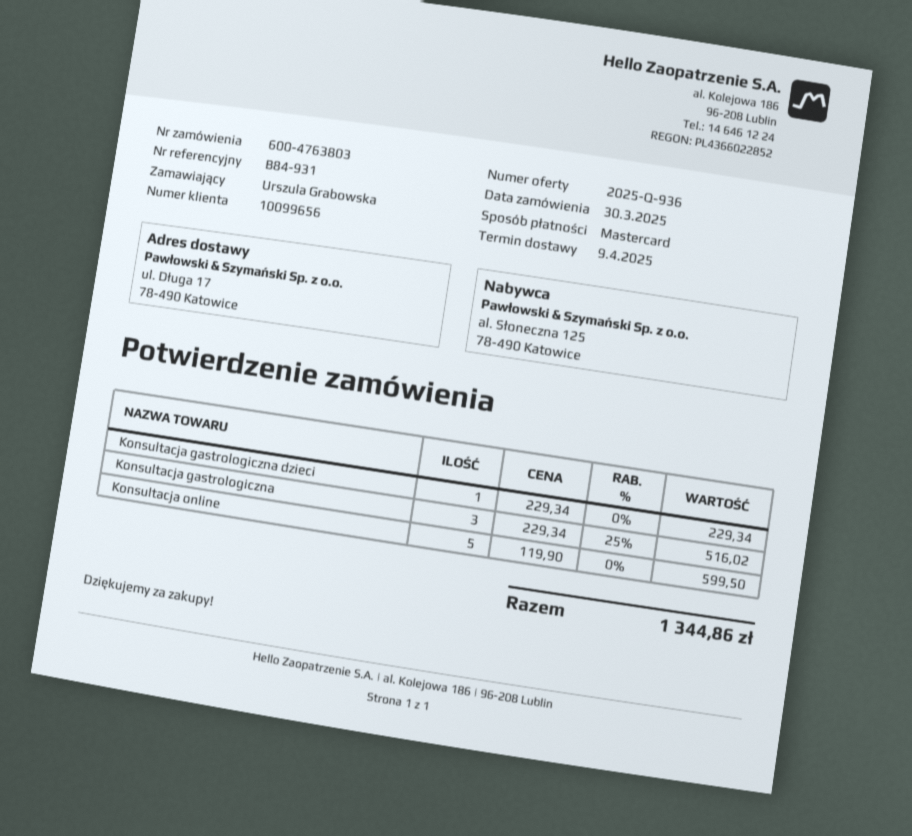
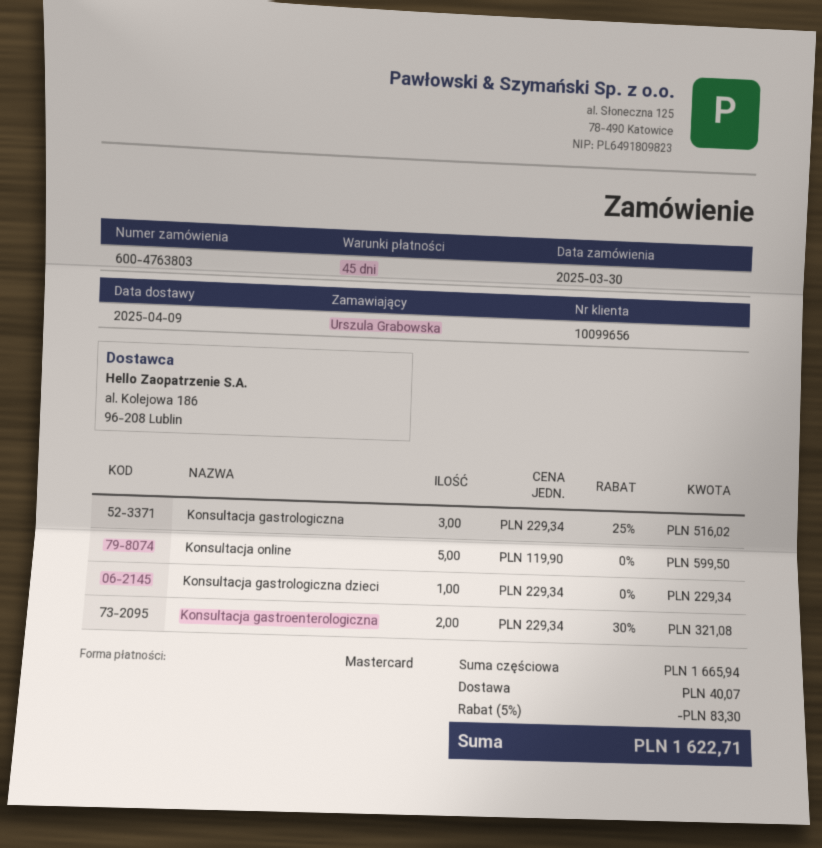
Konsultacja gastroenterologiczna: none -> 2 x 229.34 - 30% = 321.08
discount: none -> 5% = 83.30
shipping: none -> 40.07
total: 1344.86 -> 1622.71

